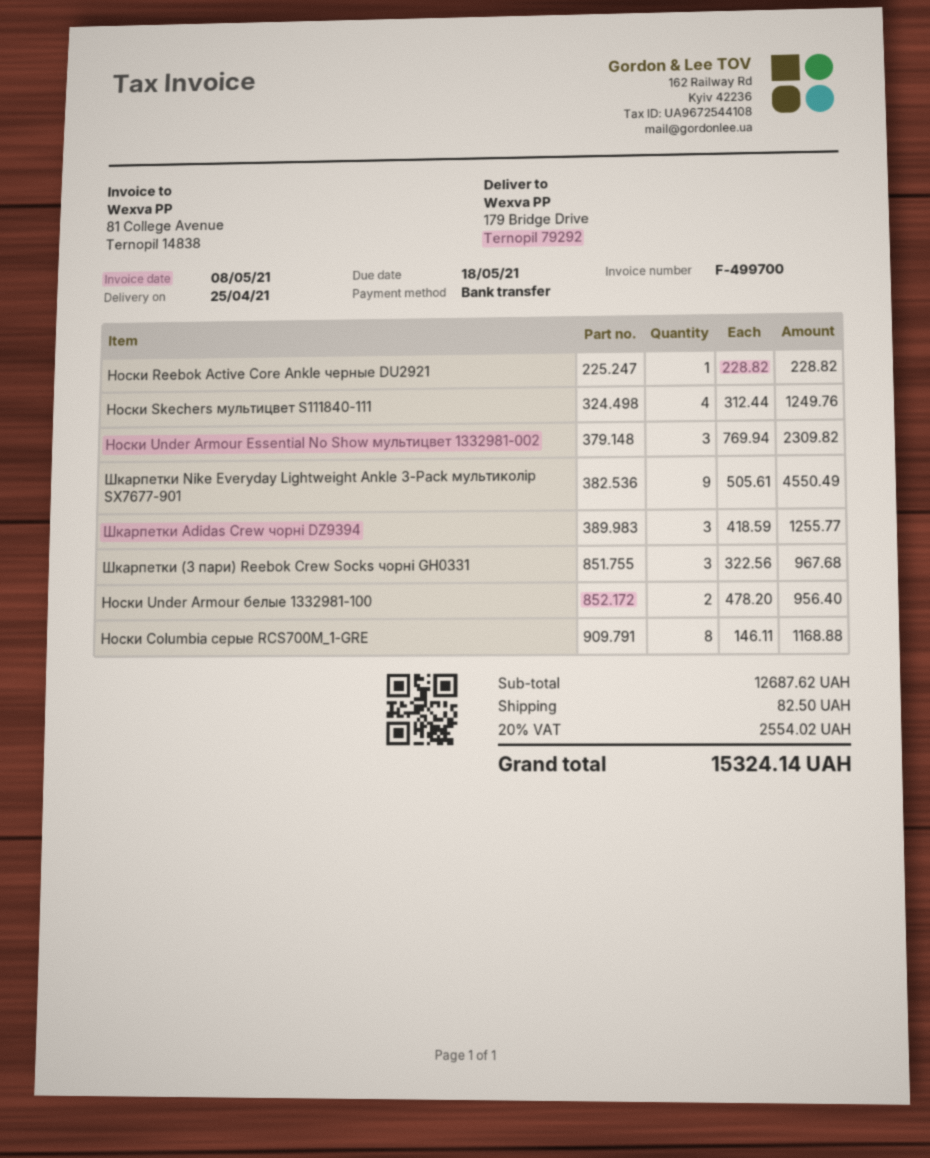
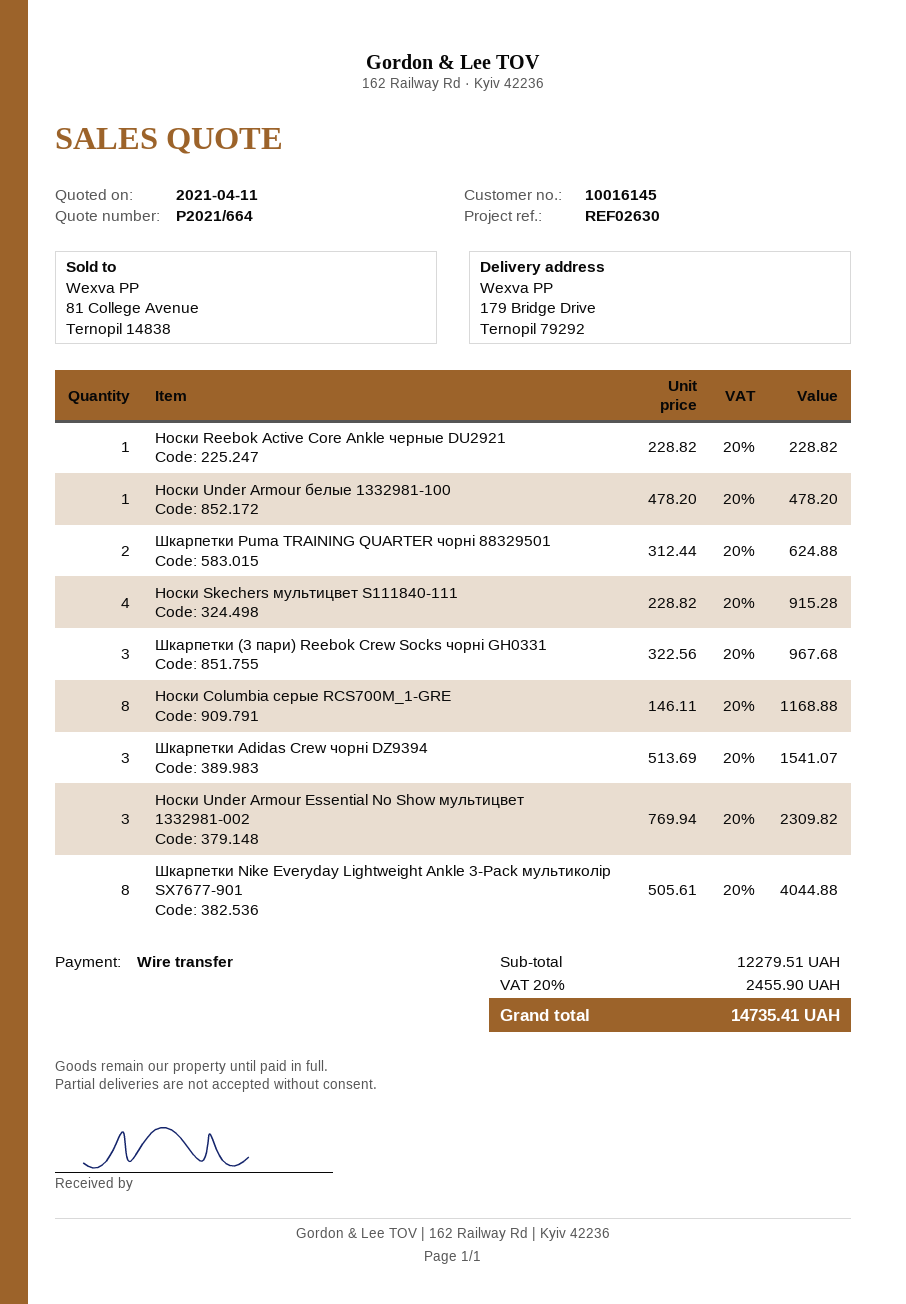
Носки Skechers мультицвет S111840-111: 4 x 312.44 = 1249.76 -> 4 x 228.82 = 915.28
Шкарпетки Nike Everyday Lightweight Ankle 3-Pack мультиколір SX7677-901: 9 x 505.61 = 4550.49 -> 8 x 505.61 = 4044.88
Шкарпетки Adidas Crew чорні DZ9394: 3 x 418.59 = 1255.77 -> 3 x 513.69 = 1541.07
Носки Under Armour белые 1332981-100: 2 x 478.20 = 956.40 -> 1 x 478.20 = 478.20
Шкарпетки Puma TRAINING QUARTER чорні 88329501: none -> 2 x 312.44 = 624.88
subtotal: 12687.62 -> 12279.51
shipping: 82.50 -> none
tax: 20% = 2554.02 -> 20% = 2455.90
total: 15324.14 -> 14735.41

